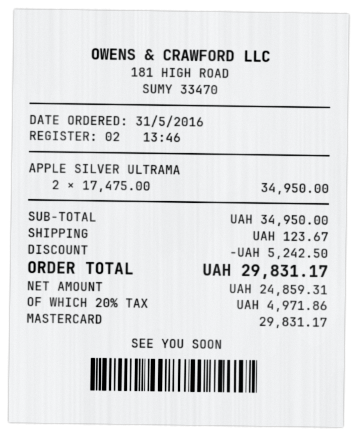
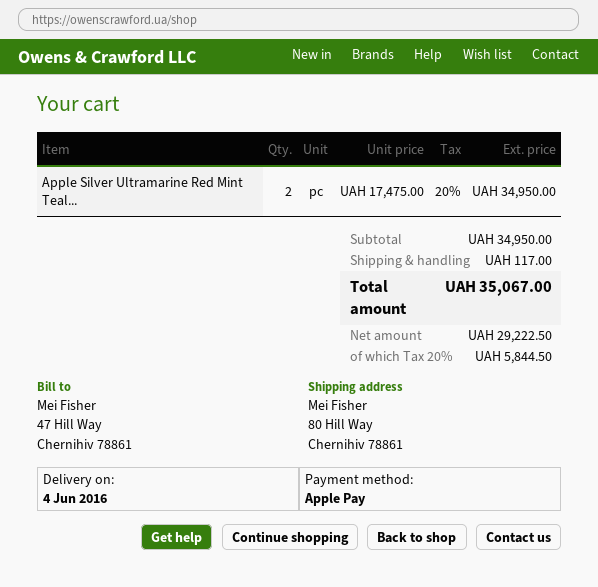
payment method: Mastercard -> Apple Pay
discount: 5242.50 -> none
shipping: 123.67 -> 117.00
net: 24859.31 -> 29222.50
tax: 20% = 4971.86 -> 20% = 5844.50
total: 29831.17 -> 35067.00

